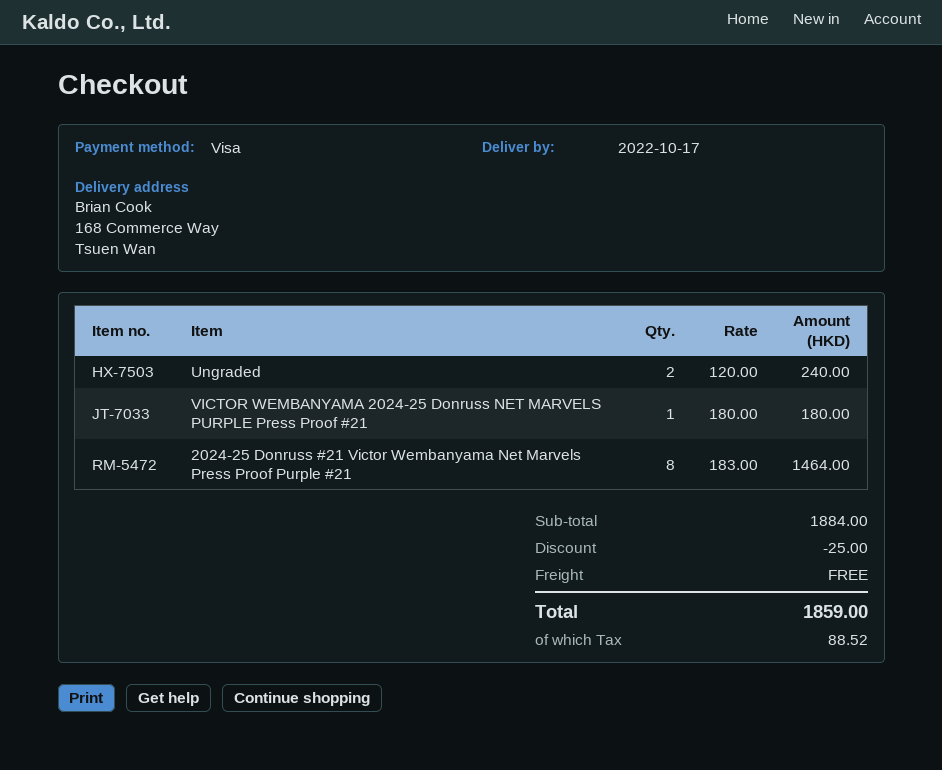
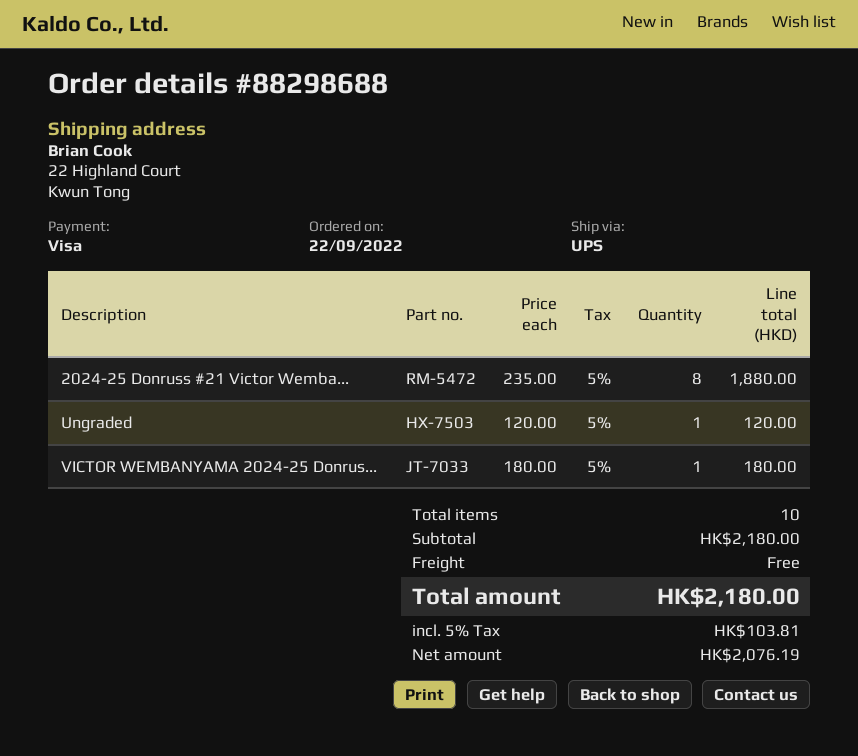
ship to: 168 Commerce Way, Tsuen Wan -> 22 Highland Court, Kwun Tong
Ungraded: 2 x 120.00 = 240.00 -> 1 x 120.00 = 120.00
2024-25 Donruss #21 Victor Wembanyama Net Marvels Press Proof Purple #21: 8 x 183.00 = 1464.00 -> 8 x 235.00 = 1880.00
subtotal: 1884.00 -> 2180.00
discount: 25.00 -> none
tax: 88.52 -> 103.81
total: 1859.00 -> 2180.00

